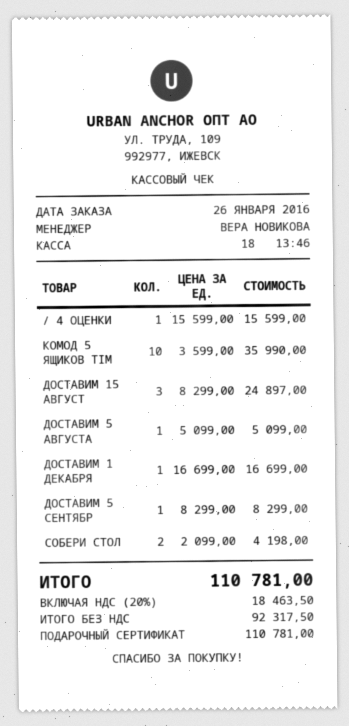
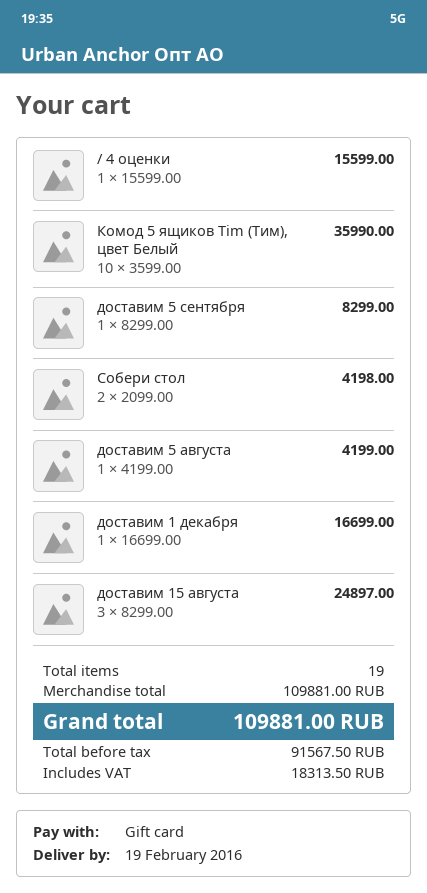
ДОСТАВИМ 5 АВГУСТА: 1 x 5099.00 = 5099.00 -> 1 x 4199.00 = 4199.00
net: 92317.50 -> 91567.50
tax: 18463.50 -> 18313.50
total: 110781.00 -> 109881.00

